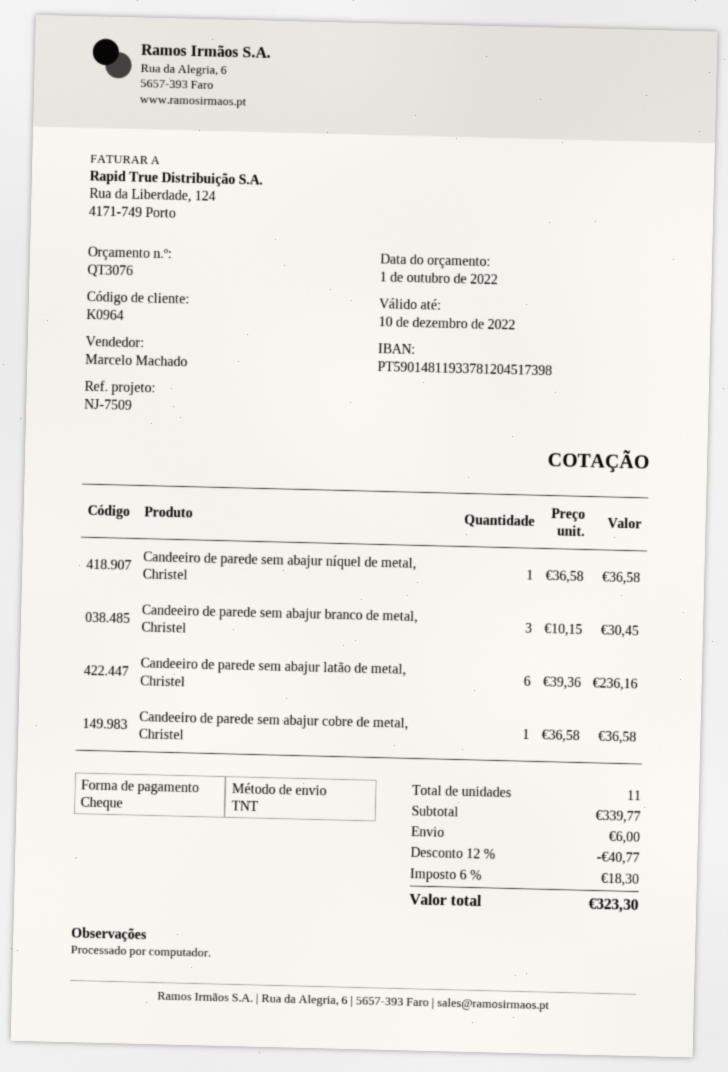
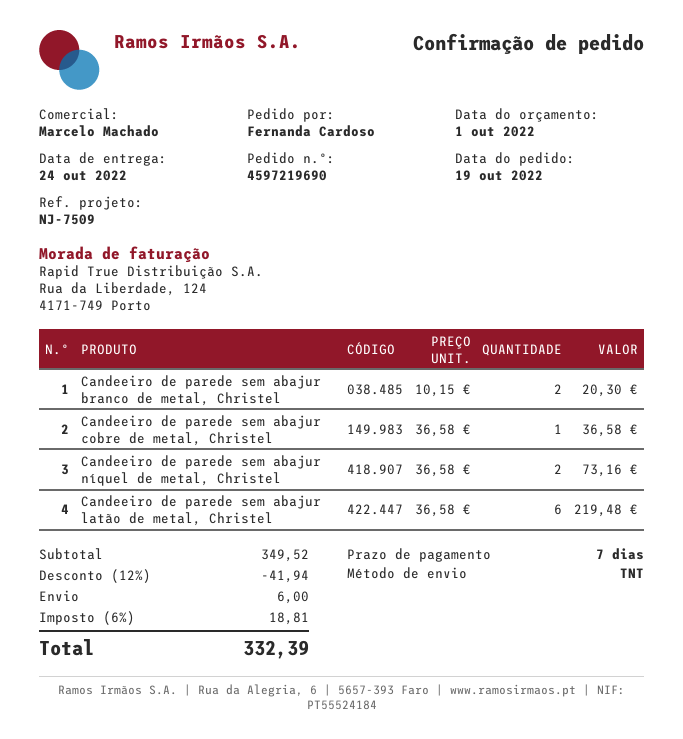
Candeeiro de parede sem abajur níquel de metal, Christel: 1 x 36.58 = 36.58 -> 2 x 36.58 = 73.16
Candeeiro de parede sem abajur branco de metal, Christel: 3 x 10.15 = 30.45 -> 2 x 10.15 = 20.30
Candeeiro de parede sem abajur latão de metal, Christel: 6 x 39.36 = 236.16 -> 6 x 36.58 = 219.48
subtotal: 339.77 -> 349.52
discount: 12% = 40.77 -> 12% = 41.94
tax: 6% = 18.30 -> 6% = 18.81
total: 323.30 -> 332.39

